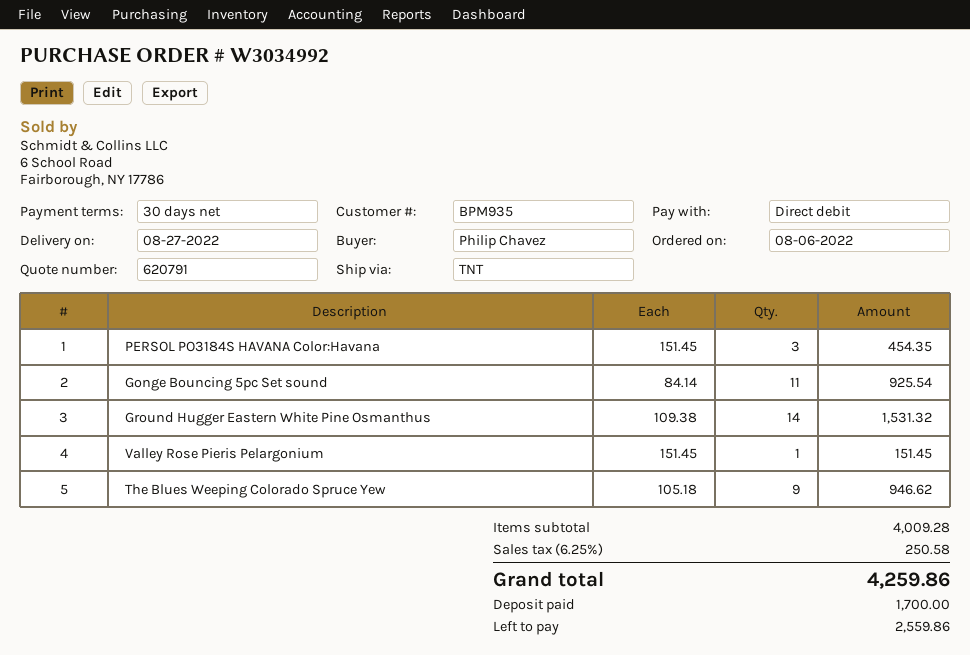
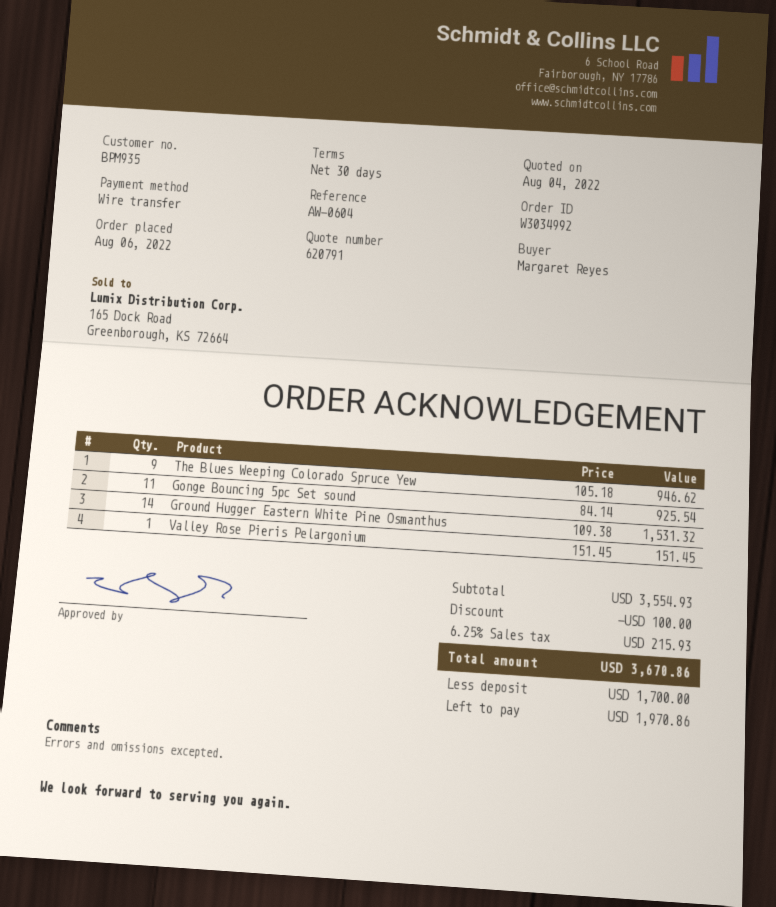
ordered by: Philip Chavez -> Margaret Reyes
payment method: direct debit -> bank transfer
PERSOL PO3184S HAVANA Color:Havana: 3 x 151.45 = 454.35 -> none
subtotal: 4009.28 -> 3554.93
discount: none -> 100.00
tax: 6.25% = 250.58 -> 6.25% = 215.93
total: 4259.86 -> 3670.86
balance: 2559.86 -> 1970.86

